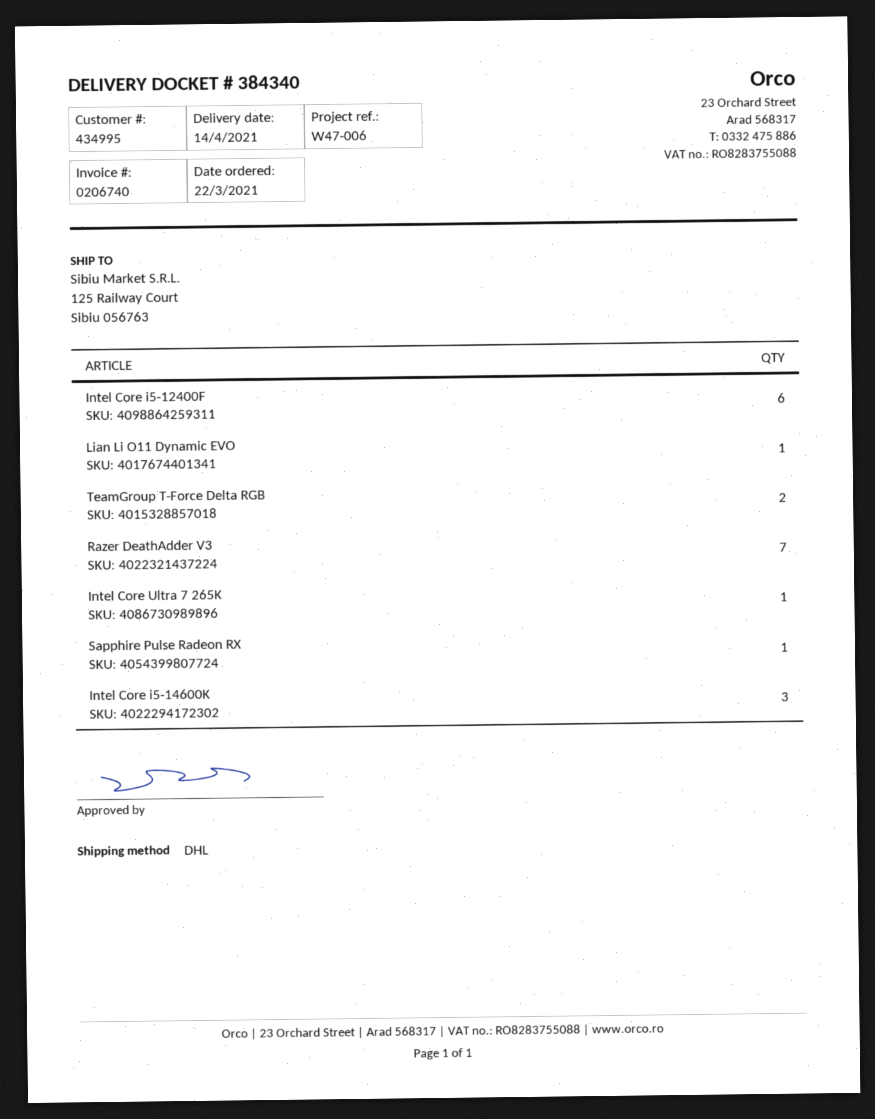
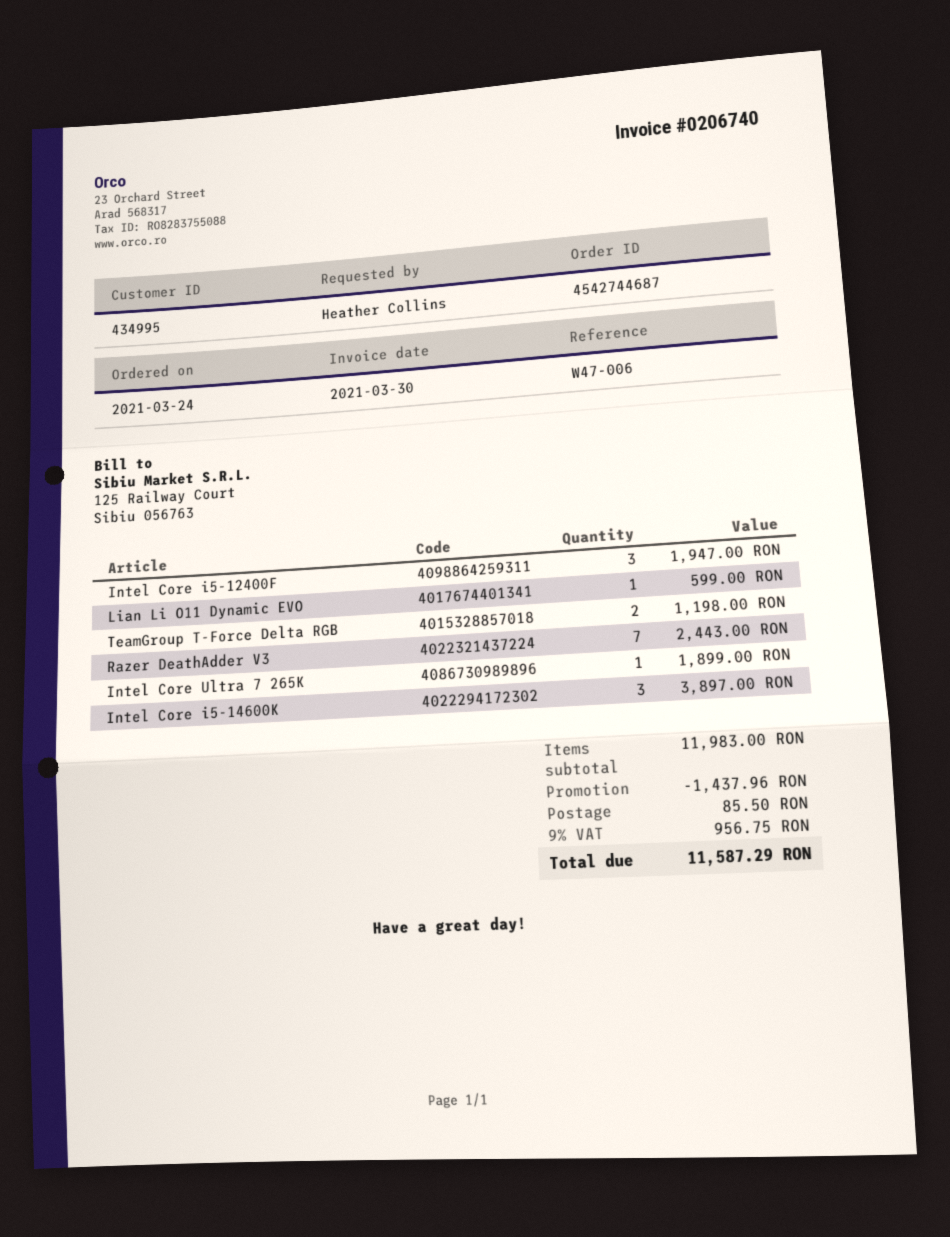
order date: 2021-03-22 -> 2021-03-24
Intel Core i5-12400F: 6 -> 3
Sapphire Pulse Radeon RX: 1 -> none

